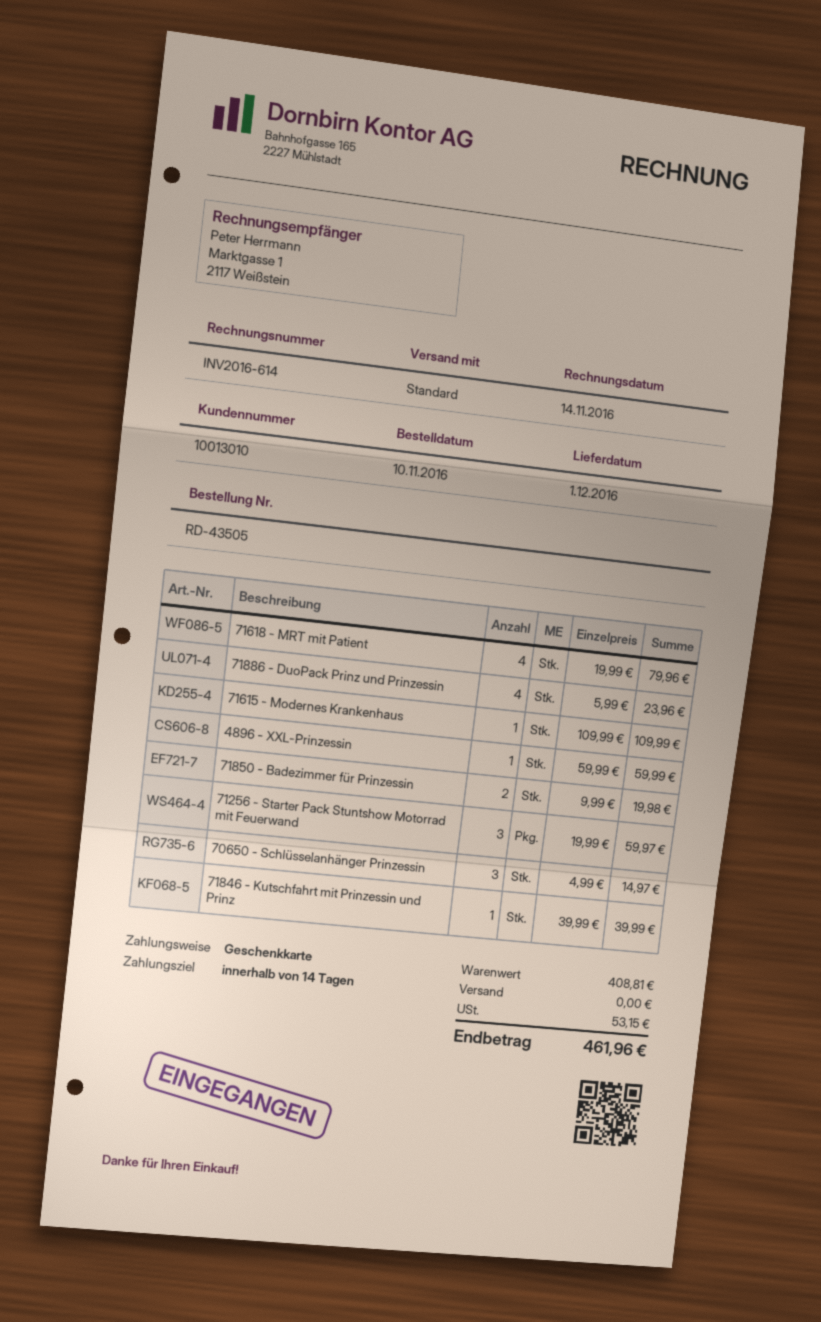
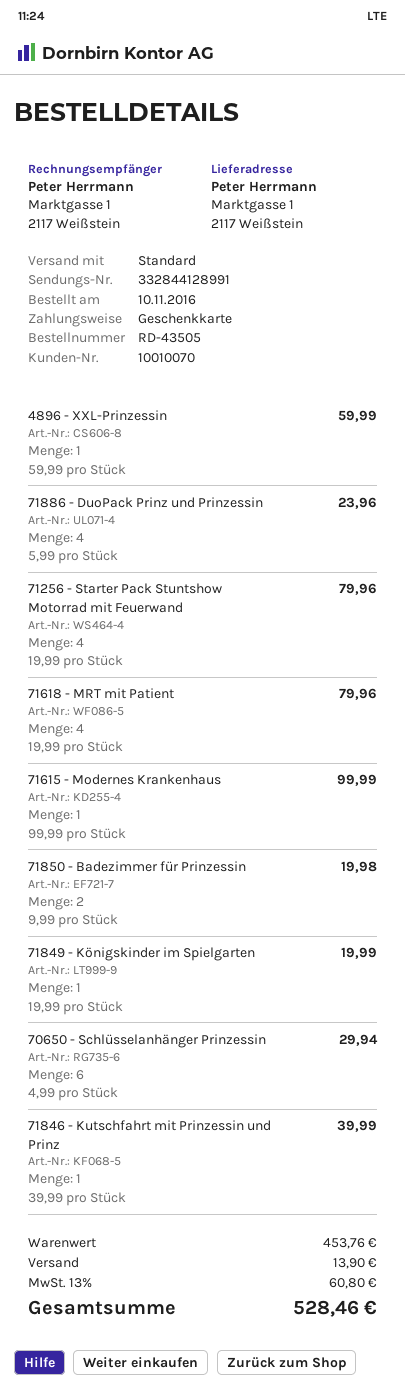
customer number: 10013010 -> 10010070
71615 - Modernes Krankenhaus: 1 x 109.99 = 109.99 -> 1 x 99.99 = 99.99
71256 - Starter Pack Stuntshow Motorrad mit Feuerwand: 3 x 19.99 = 59.97 -> 4 x 19.99 = 79.96
70650 - Schlüsselanhänger Prinzessin: 3 x 4.99 = 14.97 -> 6 x 4.99 = 29.94
71849 - Königskinder im Spielgarten: none -> 1 x 19.99 = 19.99
subtotal: 408.81 -> 453.76
shipping: 0.00 -> 13.90
tax: 53.15 -> 60.80
total: 461.96 -> 528.46

